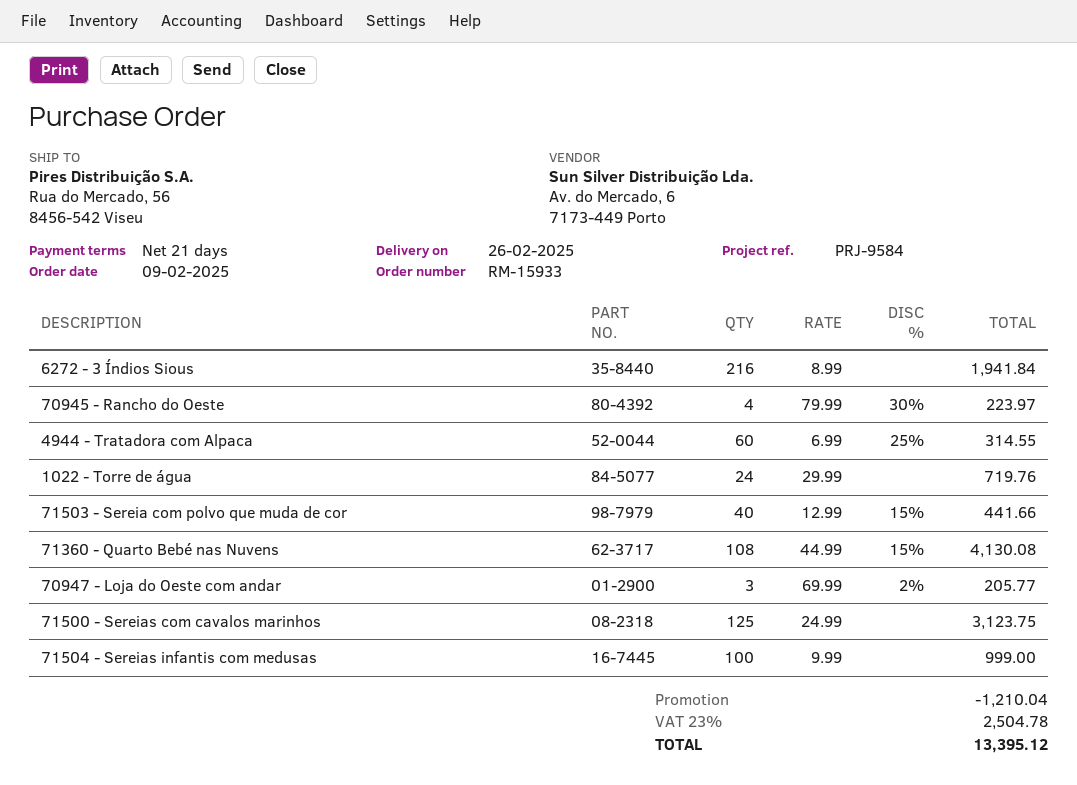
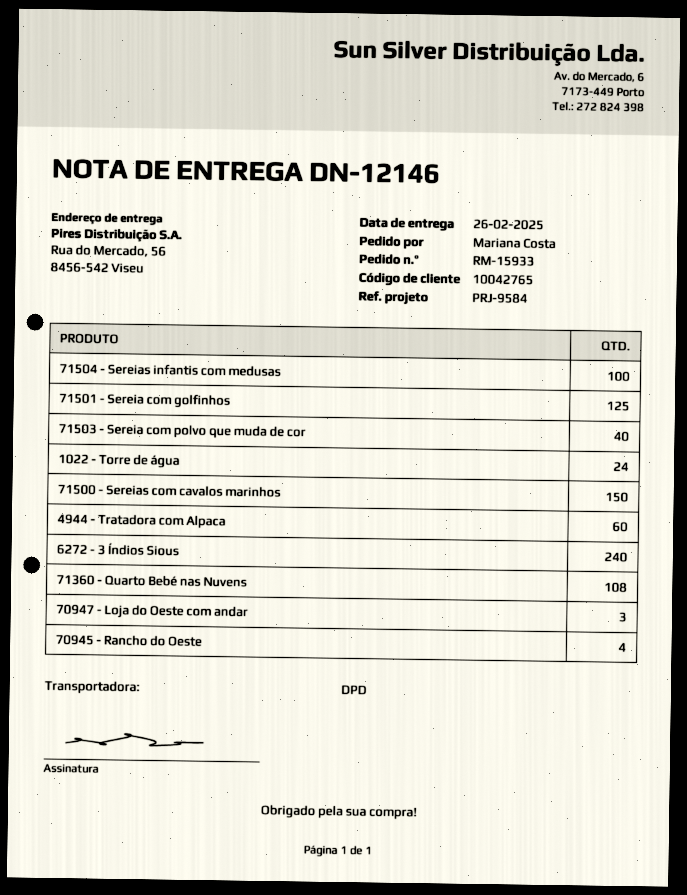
6272 - 3 Índios Sious: 216 -> 240
71500 - Sereias com cavalos marinhos: 125 -> 150
71501 - Sereia com golfinhos: none -> 125

